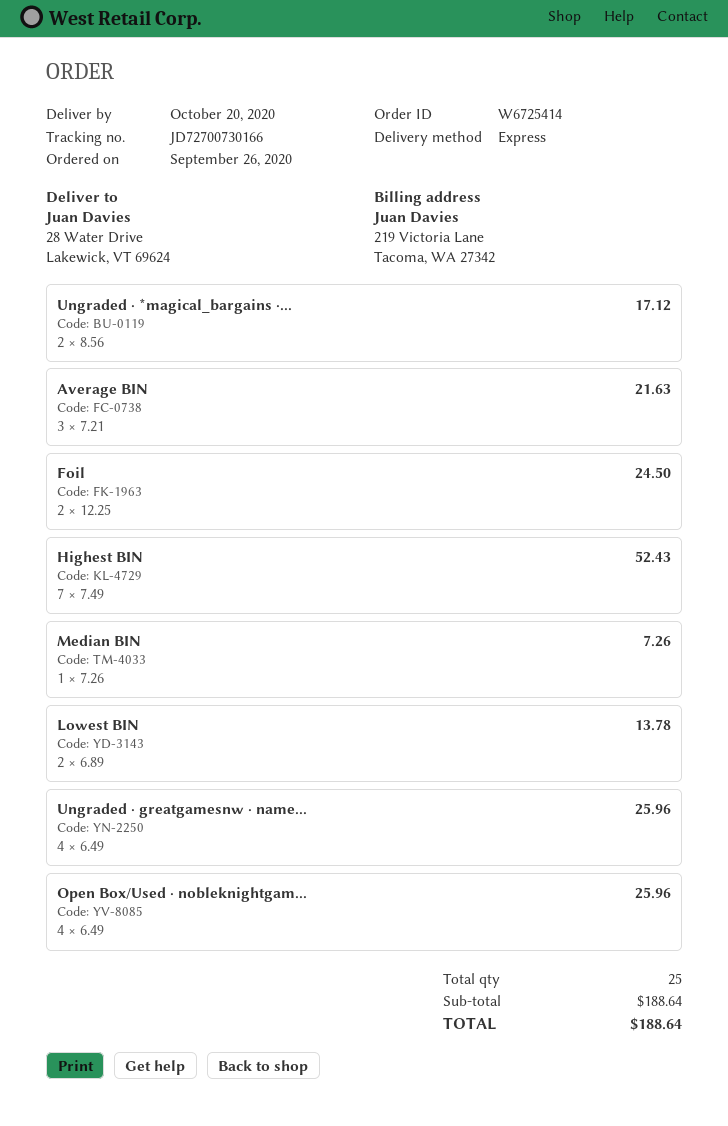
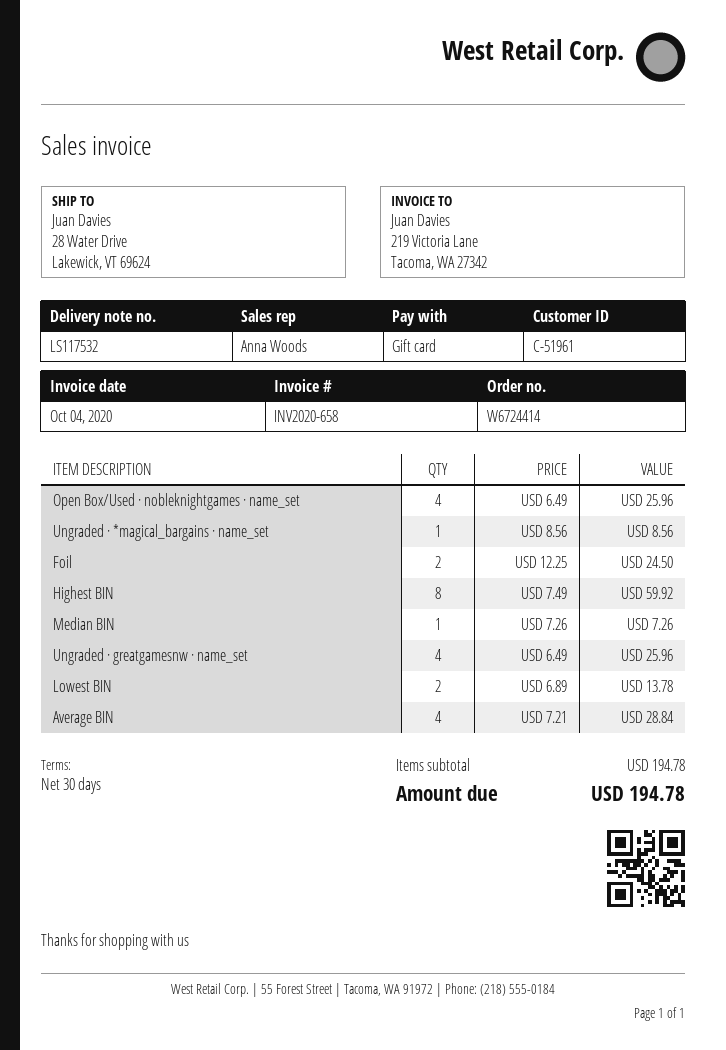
order number: W6725414 -> W6724414
Ungraded · *magical_bargains ·...: 2 x 8.56 = 17.12 -> 1 x 8.56 = 8.56
Average BIN: 3 x 7.21 = 21.63 -> 4 x 7.21 = 28.84
Highest BIN: 7 x 7.49 = 52.43 -> 8 x 7.49 = 59.92
subtotal: 188.64 -> 194.78
total: 188.64 -> 194.78

